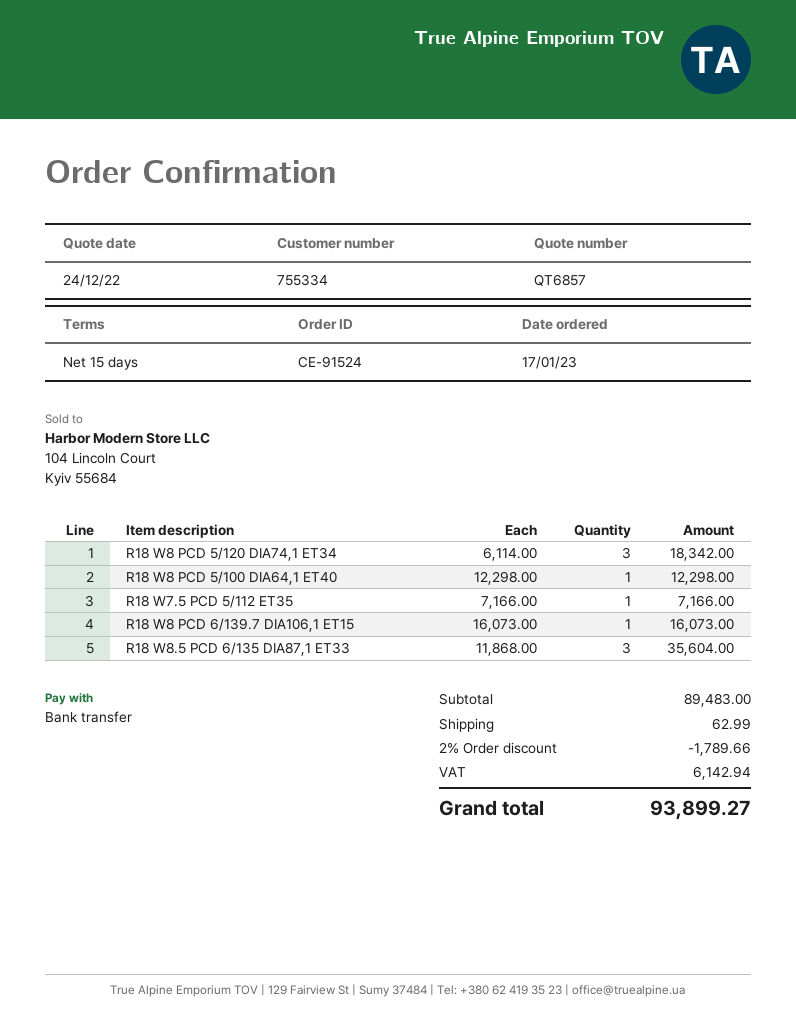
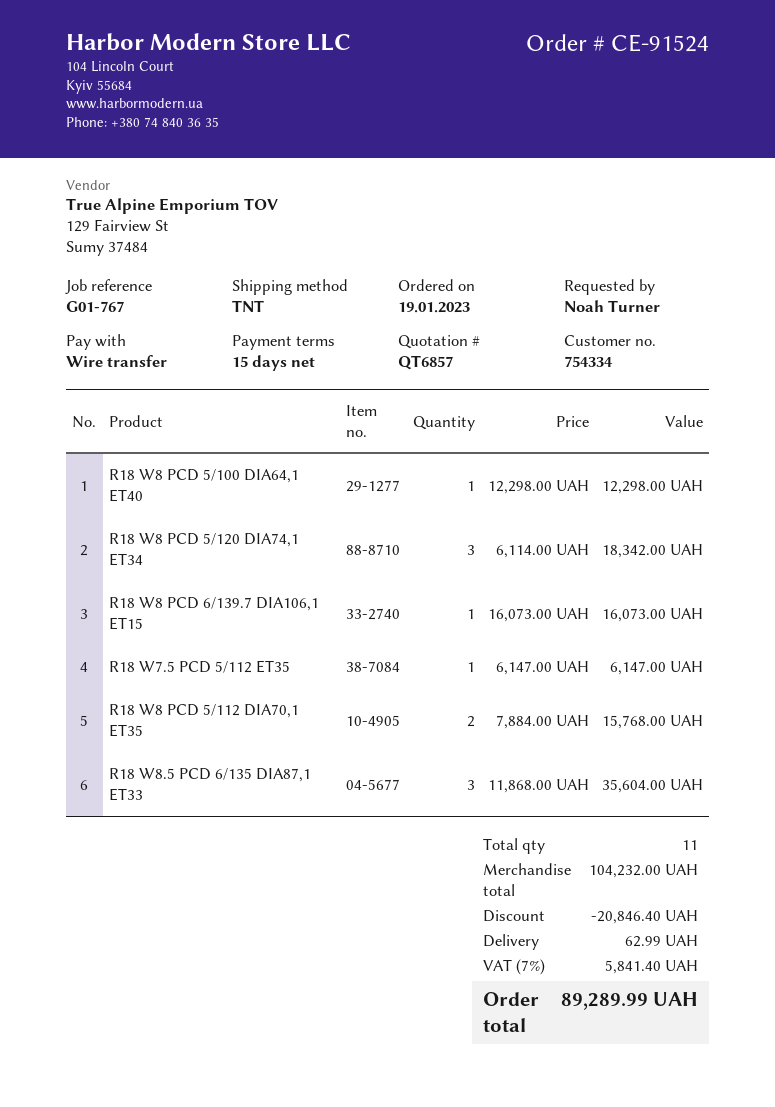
order date: 2023-01-17 -> 2023-01-19
customer number: 755334 -> 754334
R18 W7.5 PCD 5/112 ET35: 1 x 7166.00 = 7166.00 -> 1 x 6147.00 = 6147.00
R18 W8 PCD 5/112 DIA70,1 ET35: none -> 2 x 7884.00 = 15768.00
subtotal: 89483.00 -> 104232.00
discount: 1789.66 -> 20846.40
tax: 6142.94 -> 5841.40
total: 93899.27 -> 89289.99

